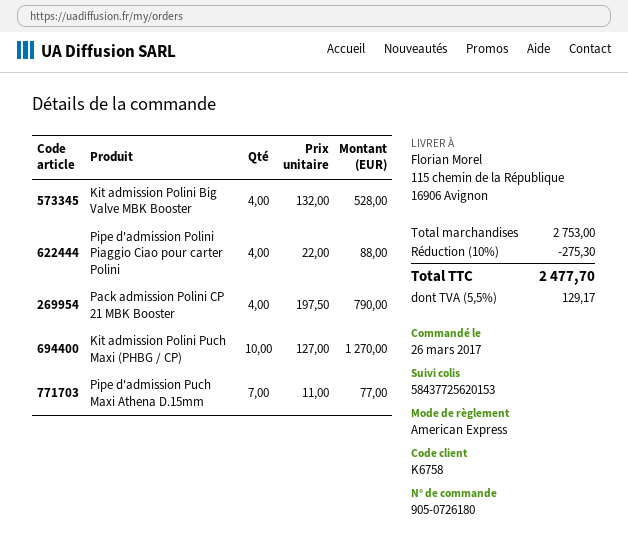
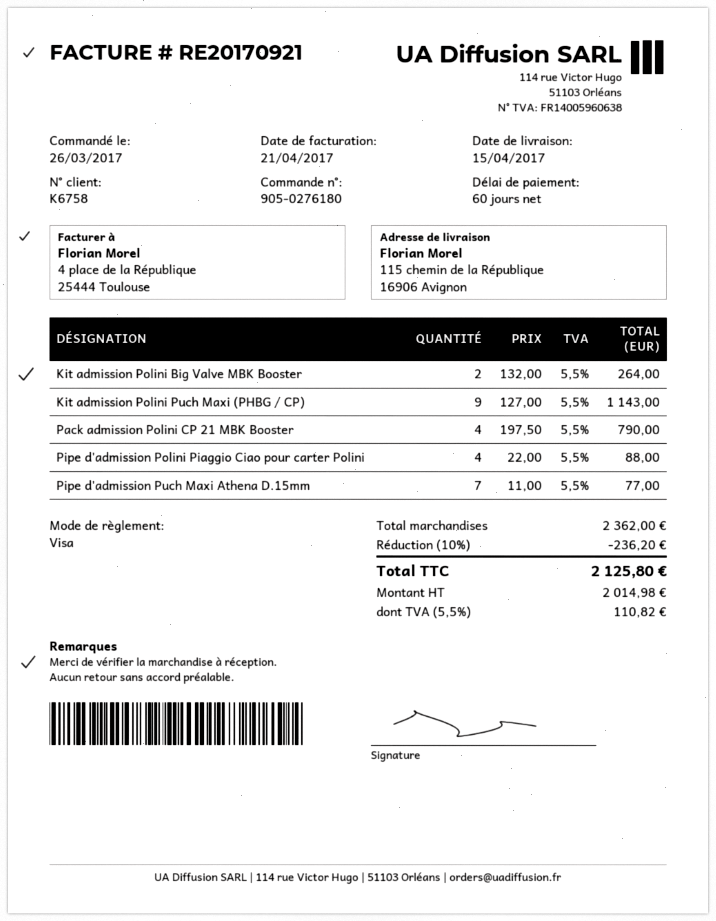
order number: 905-0726180 -> 905-0276180
payment method: American Express -> Visa
Kit admission Polini Big Valve MBK Booster: 4 x 132.00 = 528.00 -> 2 x 132.00 = 264.00
Kit admission Polini Puch Maxi (PHBG / CP): 10 x 127.00 = 1270.00 -> 9 x 127.00 = 1143.00
subtotal: 2753.00 -> 2362.00
discount: 10% = 275.30 -> 10% = 236.20
tax: 5.5% = 129.17 -> 5.5% = 110.82
total: 2477.70 -> 2125.80

